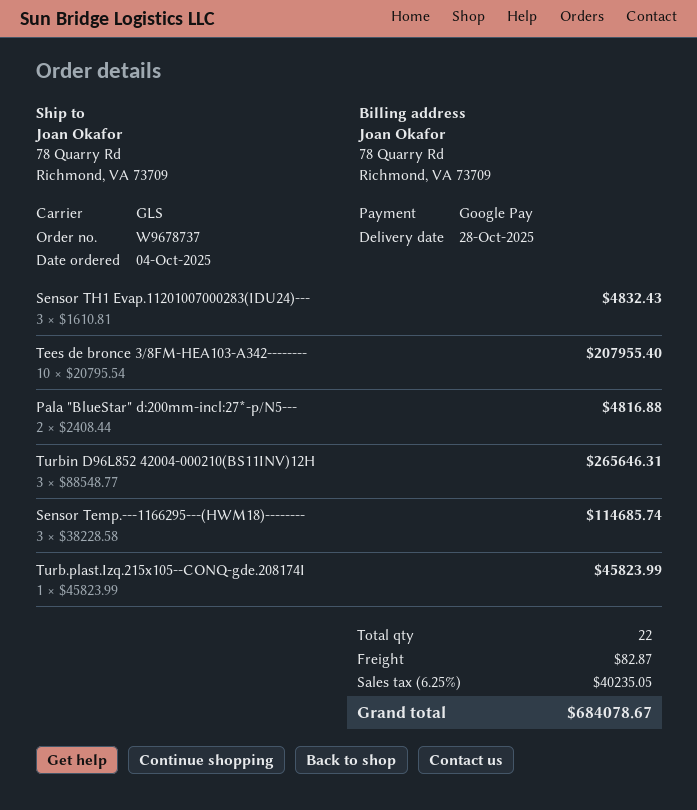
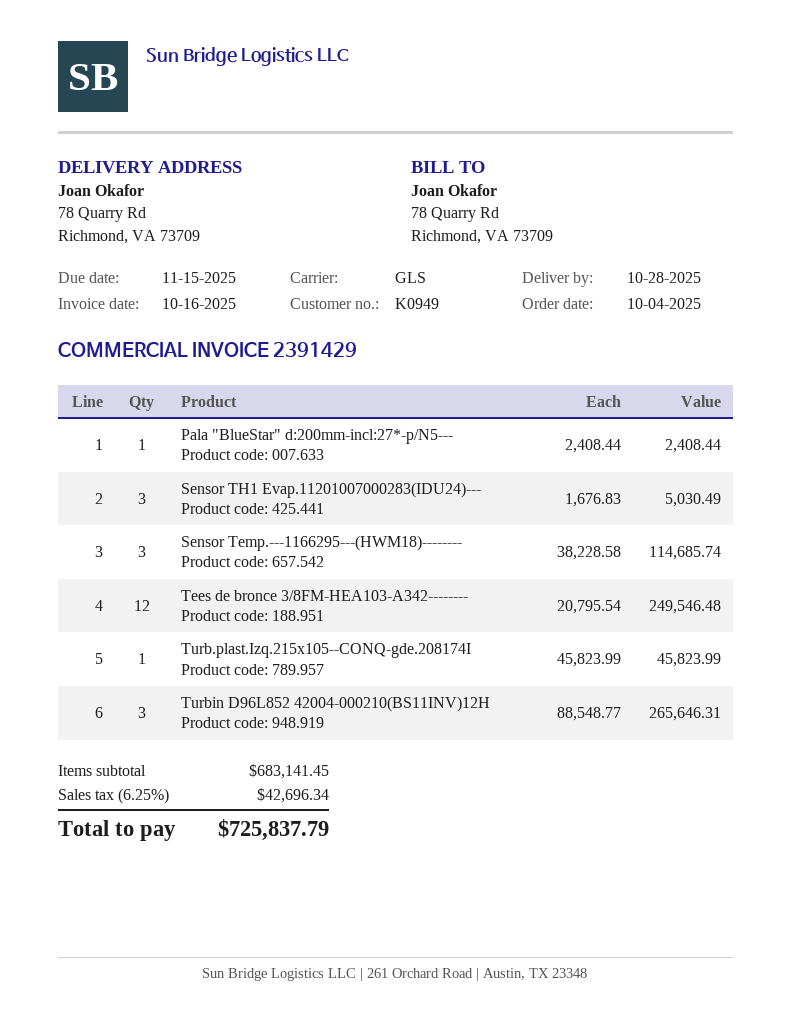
Sensor TH1 Evap.11201007000283(IDU24)---: 3 x 1610.81 = 4832.43 -> 3 x 1676.83 = 5030.49
Tees de bronce 3/8FM-HEA103-A342--------: 10 x 20795.54 = 207955.40 -> 12 x 20795.54 = 249546.48
Pala "BlueStar" d:200mm-incl:27*-p/N5---: 2 x 2408.44 = 4816.88 -> 1 x 2408.44 = 2408.44
shipping: 82.87 -> none
tax: 6.25% = 40235.05 -> 6.25% = 42696.34
total: 684078.67 -> 725837.79

